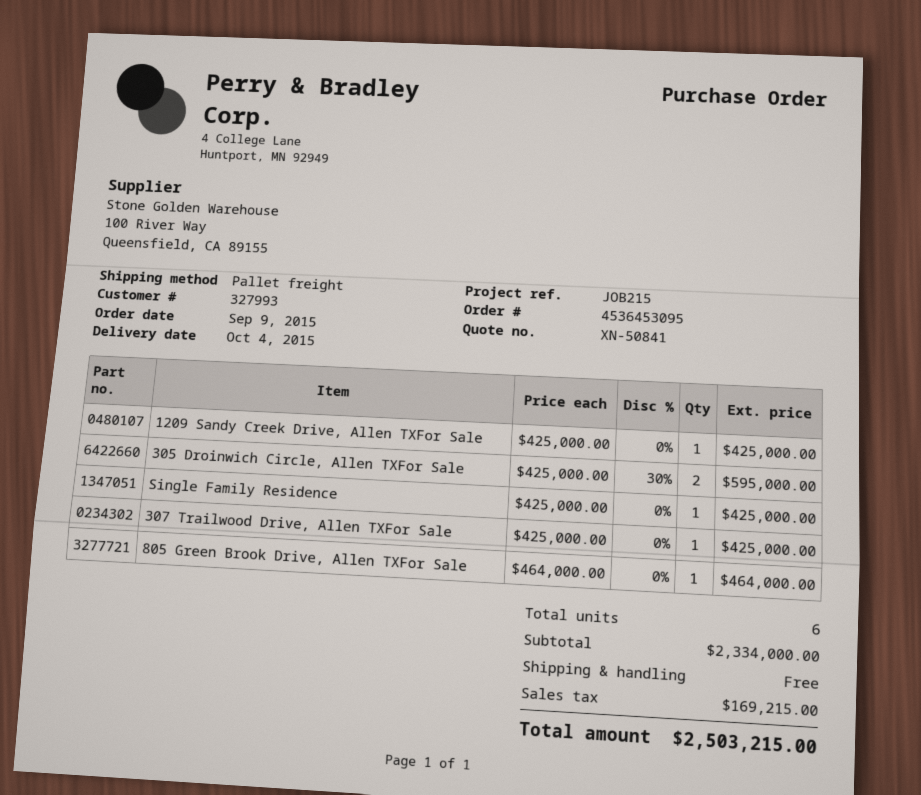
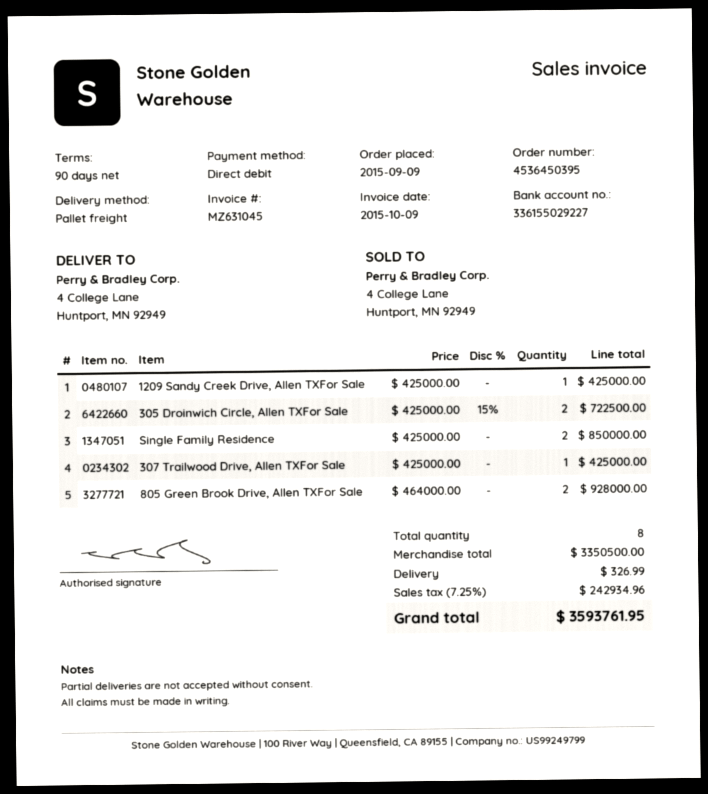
order number: 4536453095 -> 4536450395
305 Droinwich Circle, Allen TXFor Sale: 2 x 425000.00 - 30% = 595000.00 -> 2 x 425000.00 - 15% = 722500.00
Single Family Residence: 1 x 425000.00 = 425000.00 -> 2 x 425000.00 = 850000.00
805 Green Brook Drive, Allen TXFor Sale: 1 x 464000.00 = 464000.00 -> 2 x 464000.00 = 928000.00
total quantity: 6 -> 8
subtotal: 2334000.00 -> 3350500.00
shipping: 0.00 -> 326.99
tax: 169215.00 -> 242934.96
total: 2503215.00 -> 3593761.95

